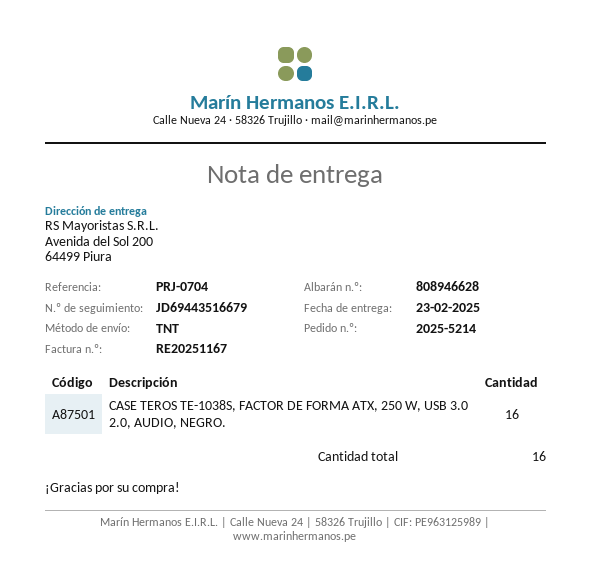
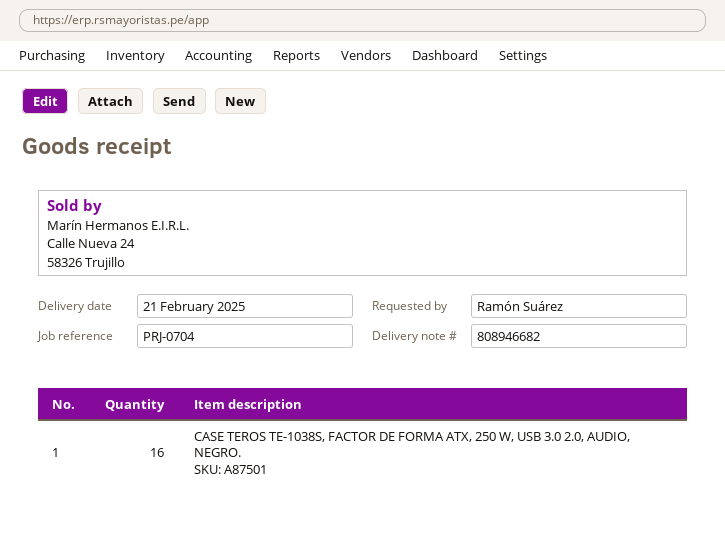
delivery note number: 808946628 -> 808946682
delivery date: 2025-02-23 -> 2025-02-21

